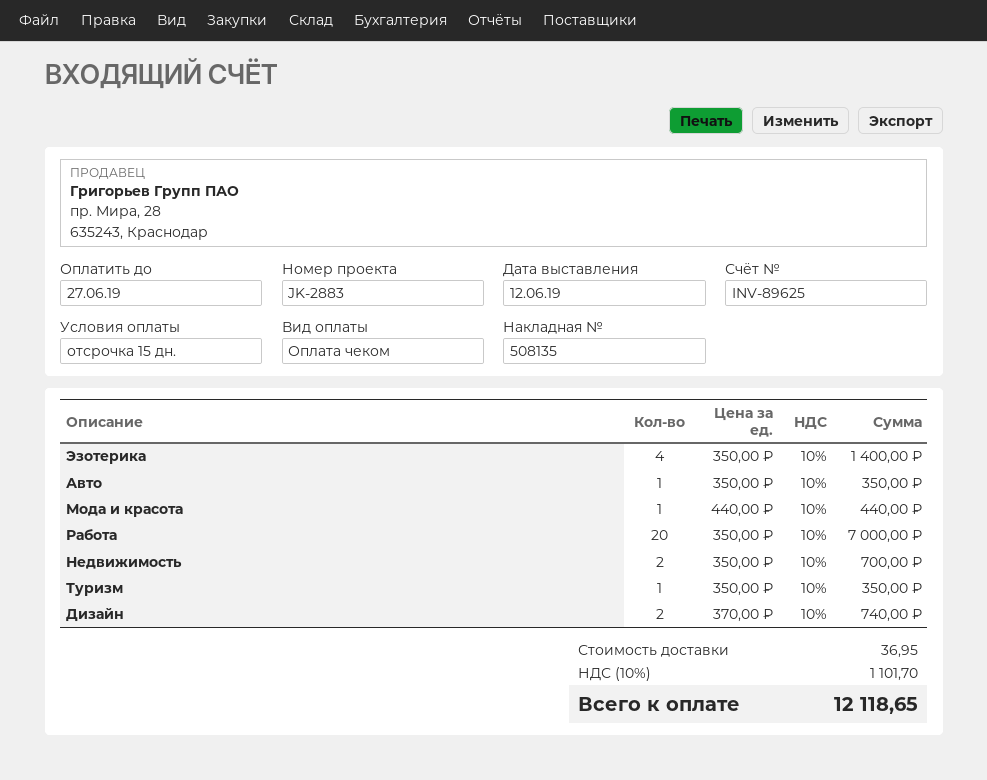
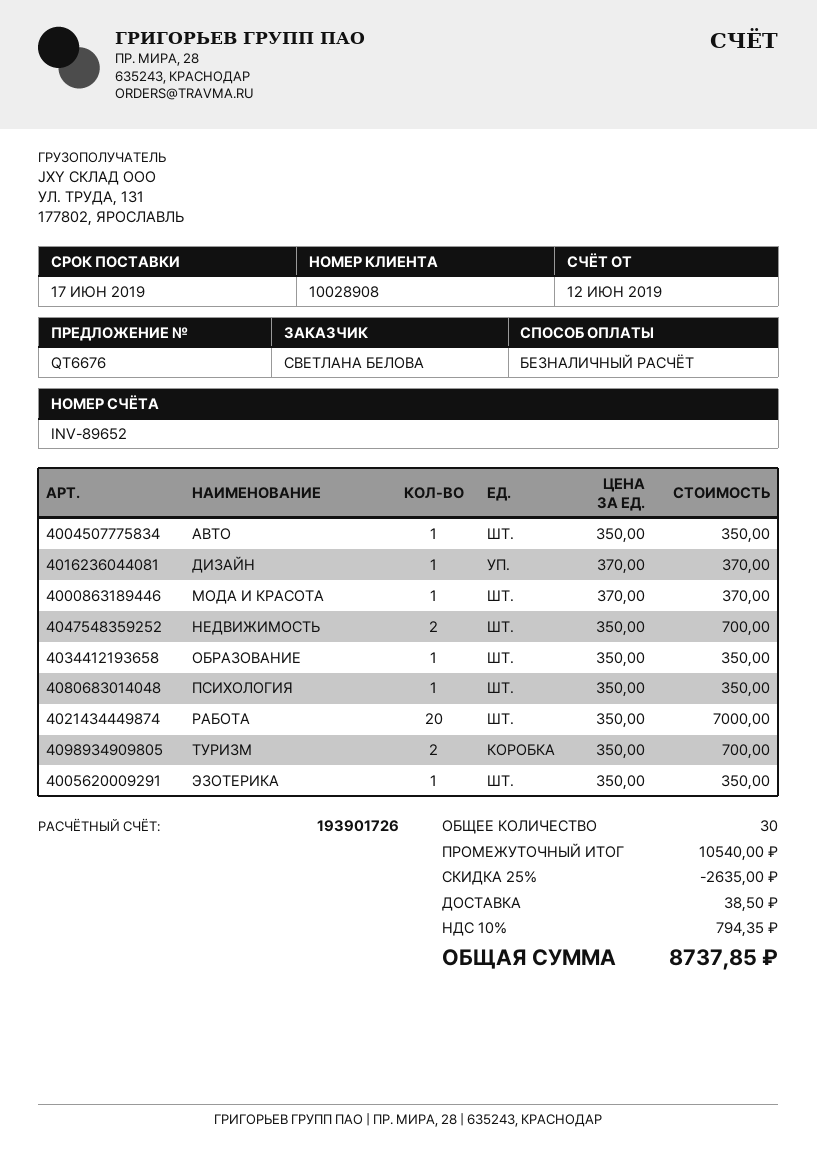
invoice number: INV-89625 -> INV-89652
payment method: cheque -> bank transfer
Эзотерика: 4 x 350.00 = 1400.00 -> 1 x 350.00 = 350.00
Мода и красота: 1 x 440.00 = 440.00 -> 1 x 370.00 = 370.00
Туризм: 1 x 350.00 = 350.00 -> 2 x 350.00 = 700.00
Дизайн: 2 x 370.00 = 740.00 -> 1 x 370.00 = 370.00
ОБРАЗОВАНИЕ: none -> 1 x 350.00 = 350.00
ПСИХОЛОГИЯ: none -> 1 x 350.00 = 350.00
discount: none -> 25% = 2635.00
shipping: 36.95 -> 38.50
tax: 10% = 1101.70 -> 10% = 794.35
total: 12118.65 -> 8737.85

